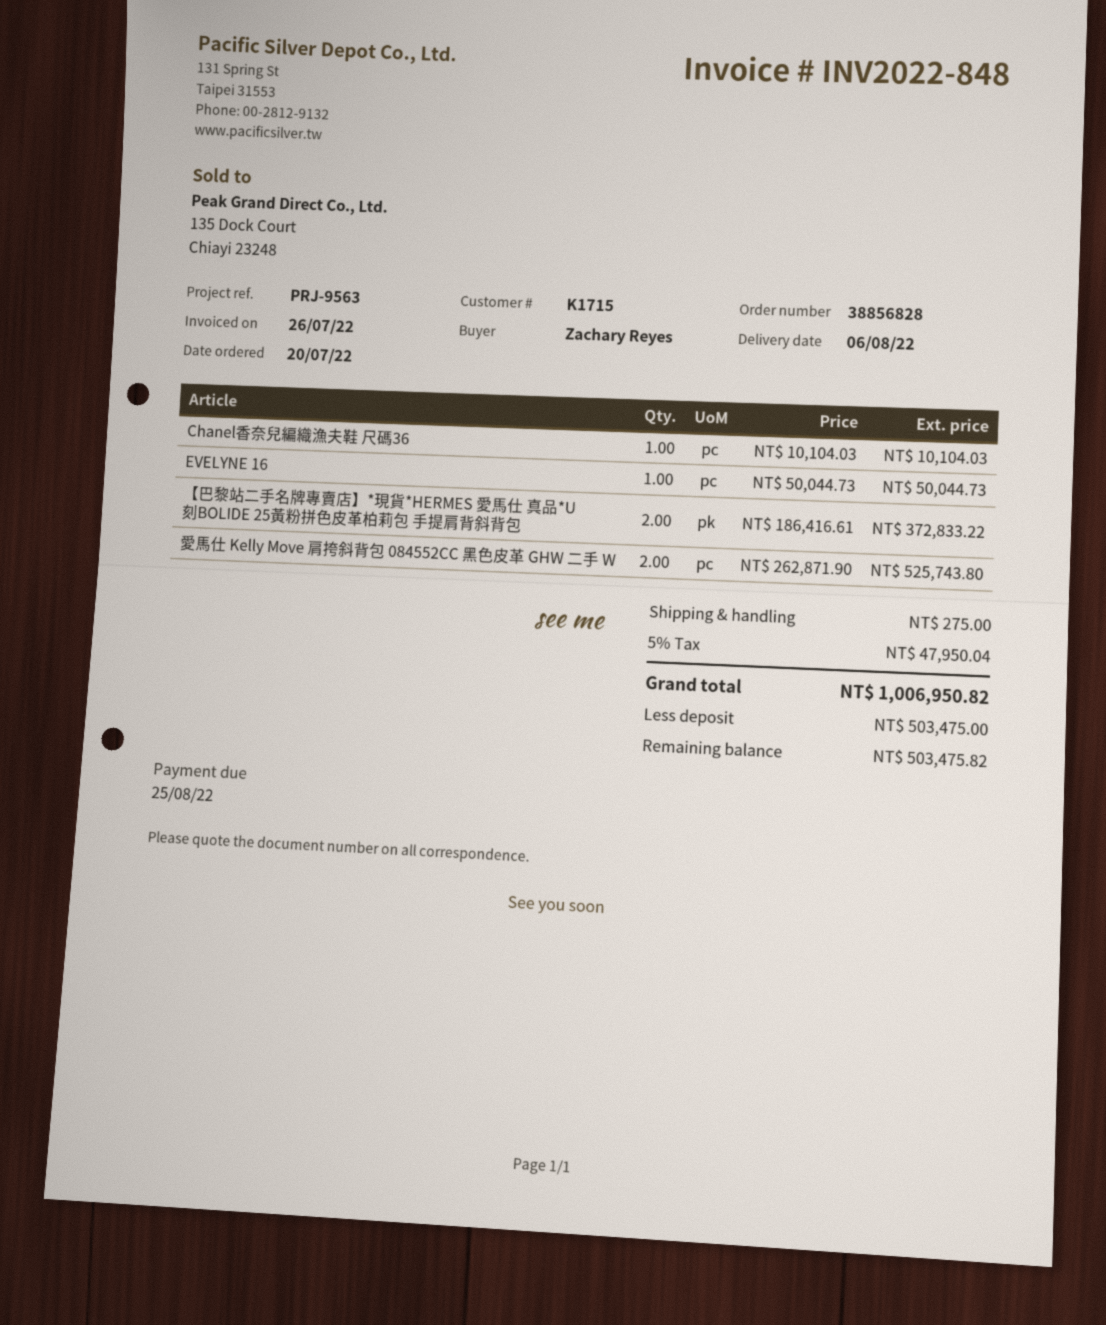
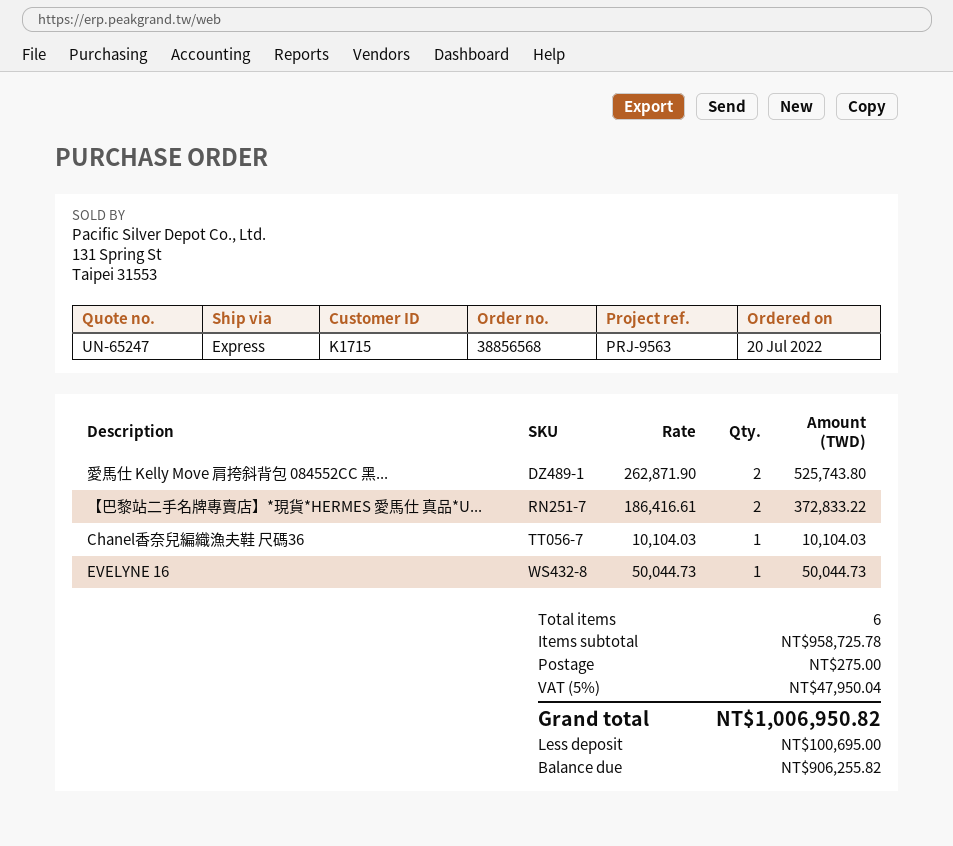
order number: 38856828 -> 38856568
deposit: 503475.00 -> 100695.00
balance: 503475.82 -> 906255.82

